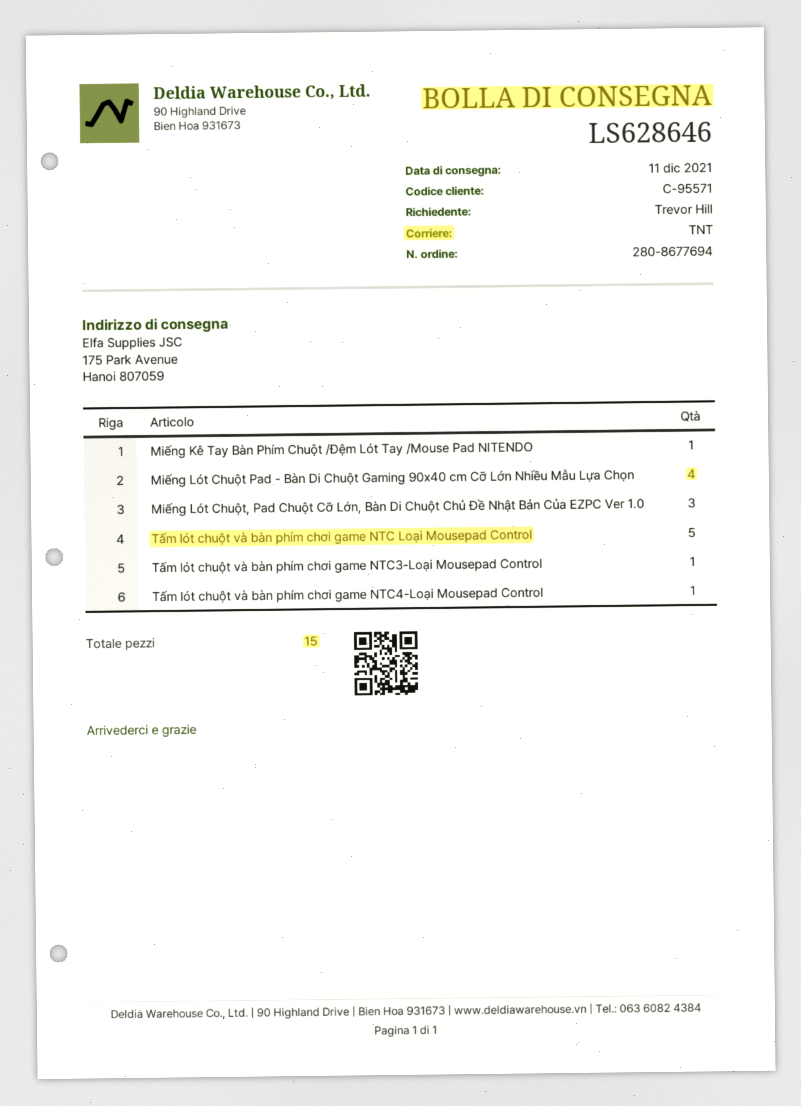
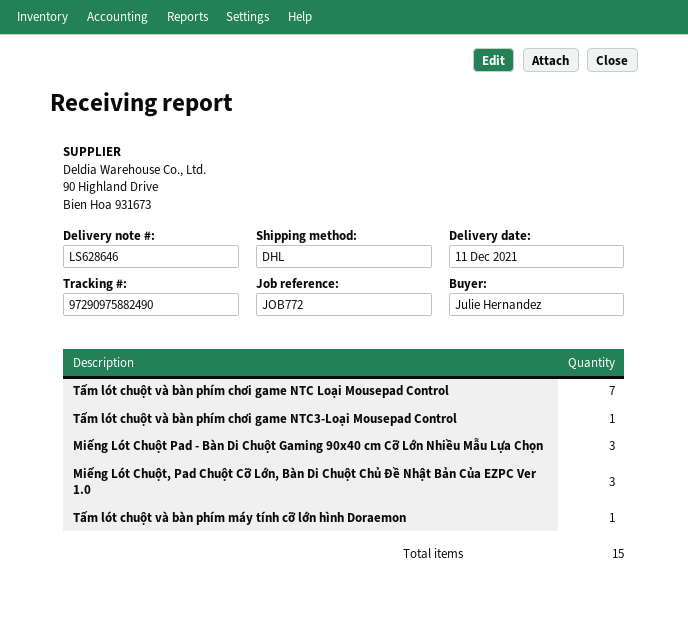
ordered by: Trevor Hill -> Julie Hernandez
shipping method: TNT -> DHL
Miếng Kê Tay Bàn Phím Chuột /Đệm Lót Tay /Mouse Pad NITENDO: 1 -> none
Miếng Lót Chuột Pad - Bàn Di Chuột Gaming 90x40 cm Cỡ Lớn Nhiều Mẫu Lựa Chọn: 4 -> 3
Tấm lót chuột và bàn phím chơi game NTC Loại Mousepad Control: 5 -> 7
Tấm lót chuột và bàn phím chơi game NTC4-Loại Mousepad Control: 1 -> none
Tấm lót chuột và bàn phím máy tính cỡ lớn hình Doraemon: none -> 1

